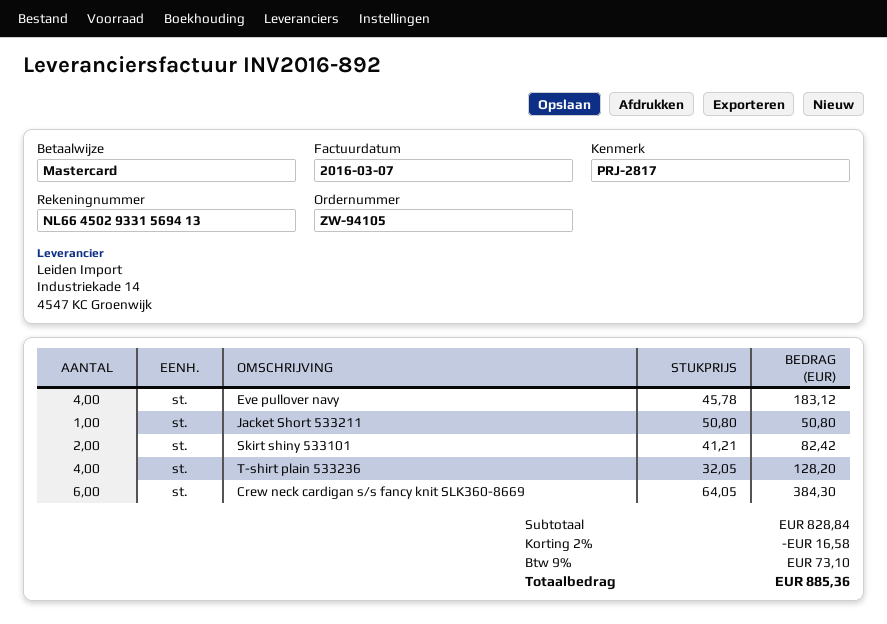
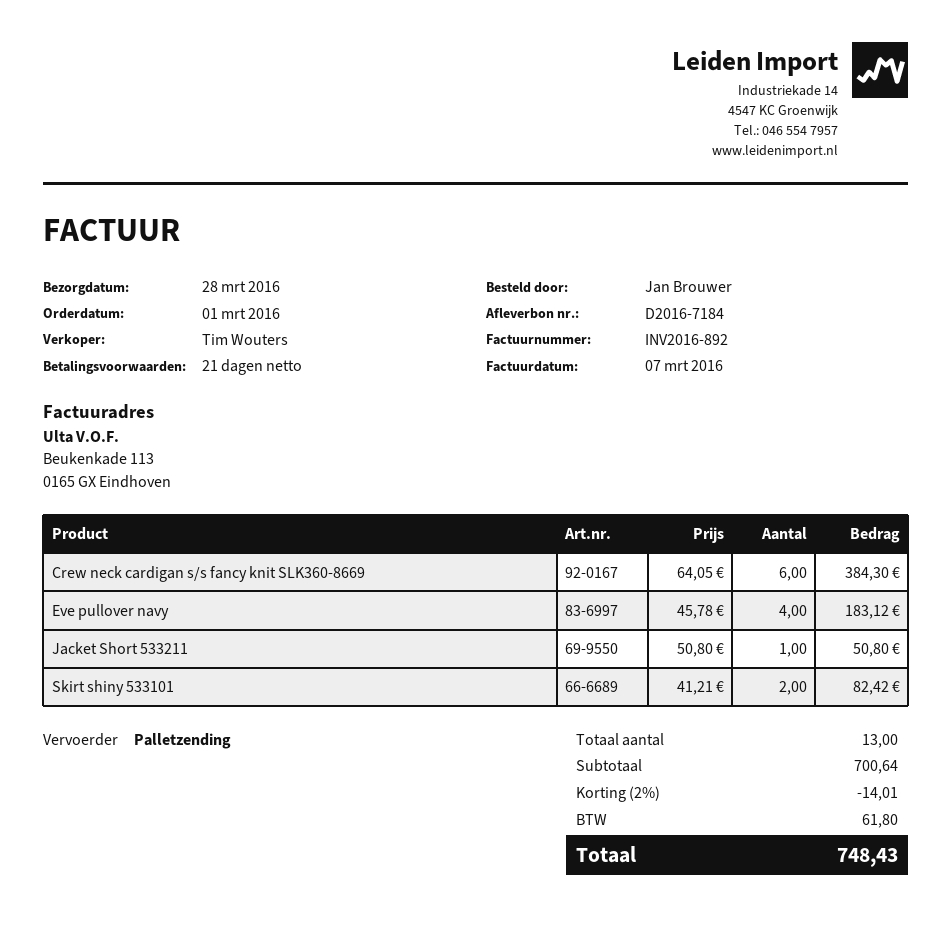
T-shirt plain 533236: 4 x 32.05 = 128.20 -> none
subtotal: 828.84 -> 700.64
discount: 2% = 16.58 -> 2% = 14.01
tax: 73.10 -> 61.80
total: 885.36 -> 748.43

